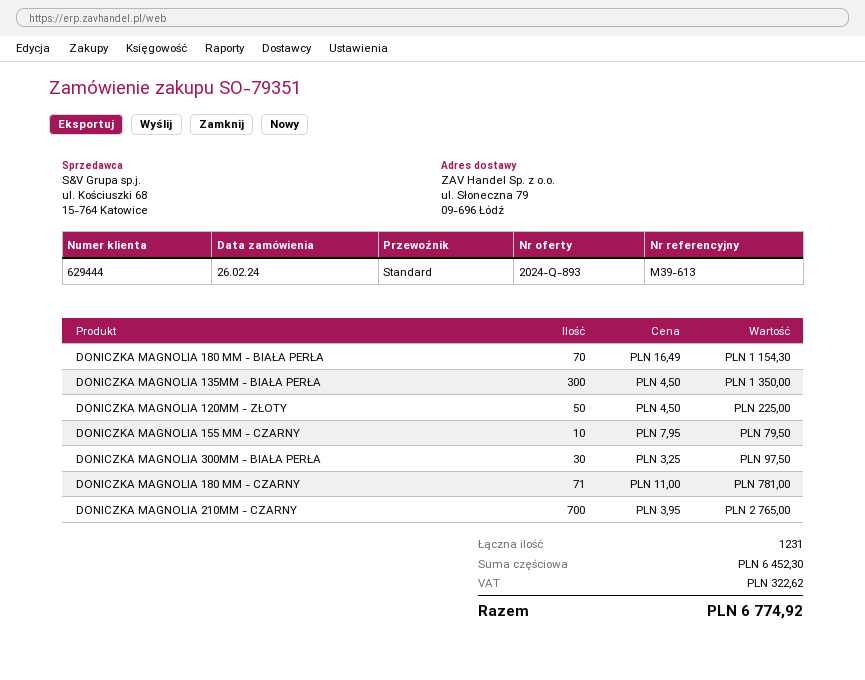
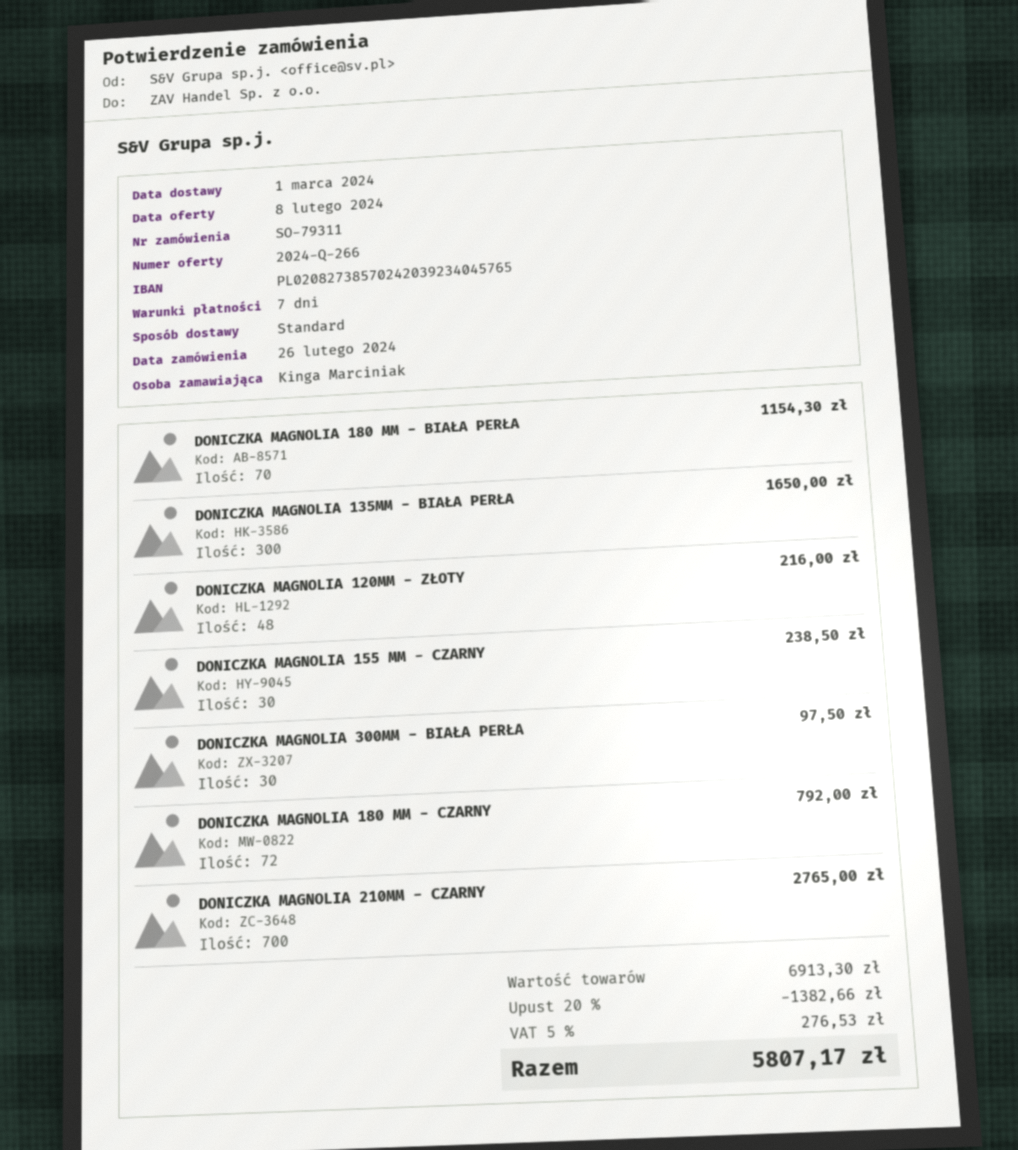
quote number: 2024-Q-893 -> 2024-Q-266
order number: SO-79351 -> SO-79311
DONICZKA MAGNOLIA 135MM - BIAŁA PERŁA: 300 for 1350.00 -> 300 for 1650.00
DONICZKA MAGNOLIA 120MM - ZŁOTY: 50 for 225.00 -> 48 for 216.00
DONICZKA MAGNOLIA 155 MM - CZARNY: 10 for 79.50 -> 30 for 238.50
DONICZKA MAGNOLIA 180 MM - CZARNY: 71 for 781.00 -> 72 for 792.00
subtotal: 6452.30 -> 6913.30
discount: none -> 20% = 1382.66
tax: 322.62 -> 276.53
total: 6774.92 -> 5807.17

